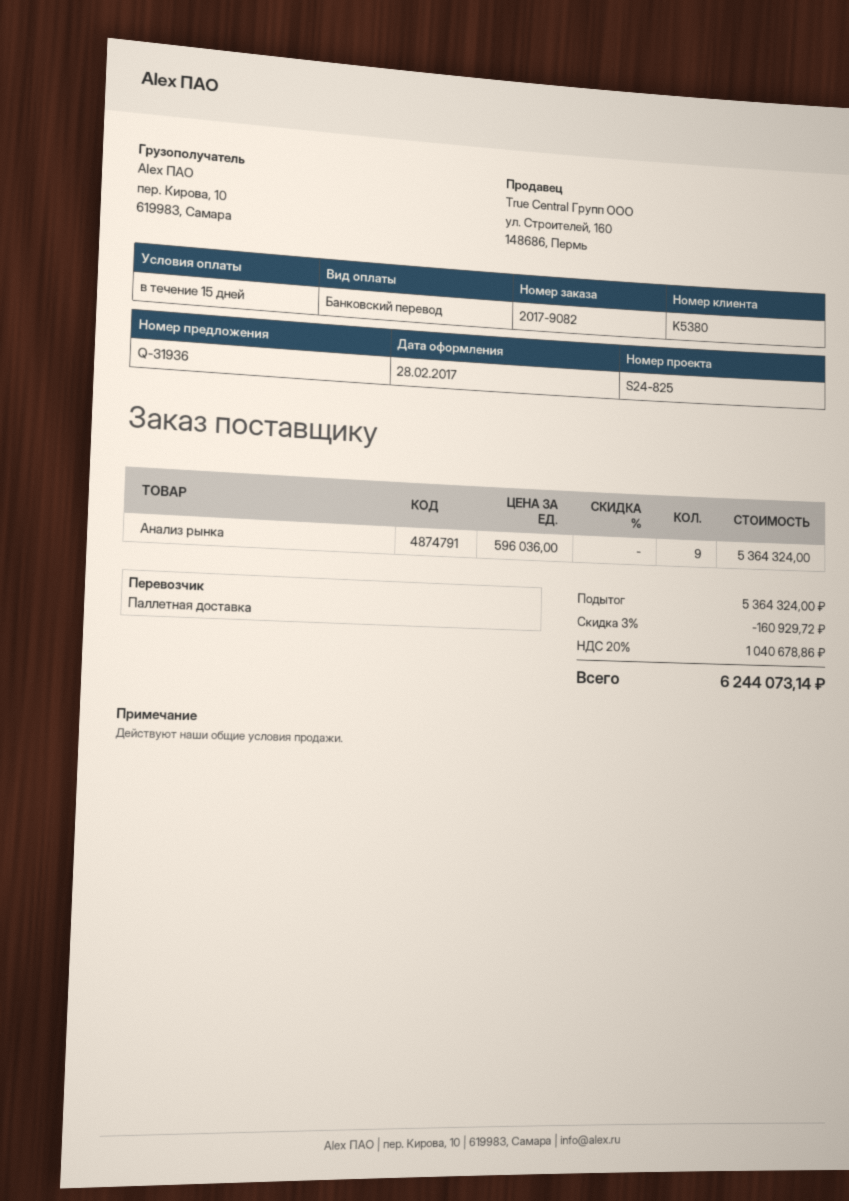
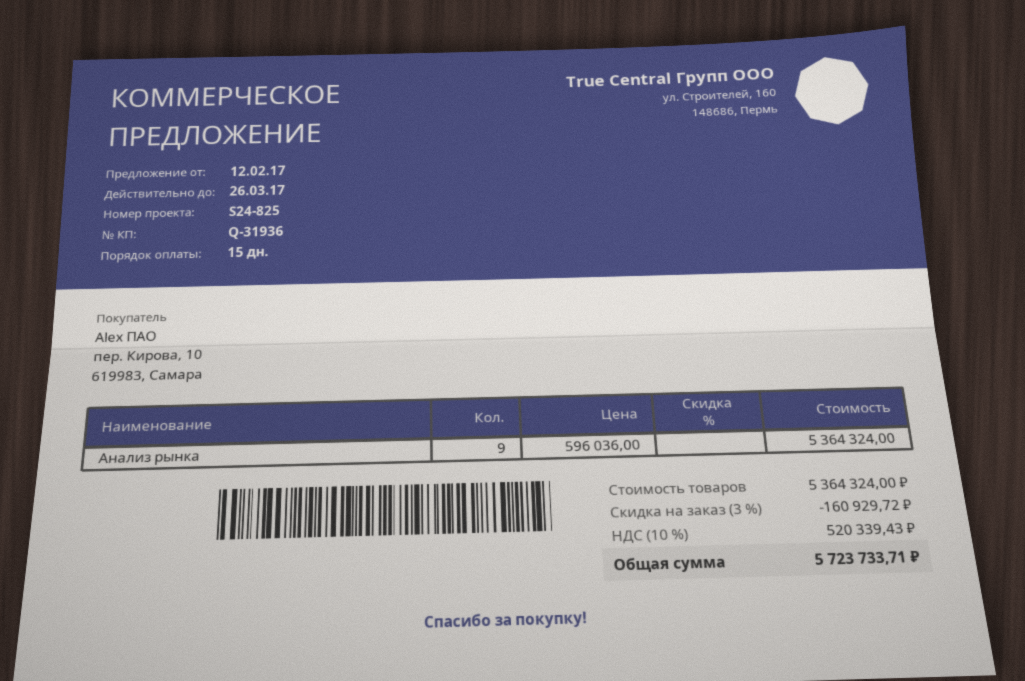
tax: 20% = 1040678.86 -> 10% = 520339.43
total: 6244073.14 -> 5723733.71

